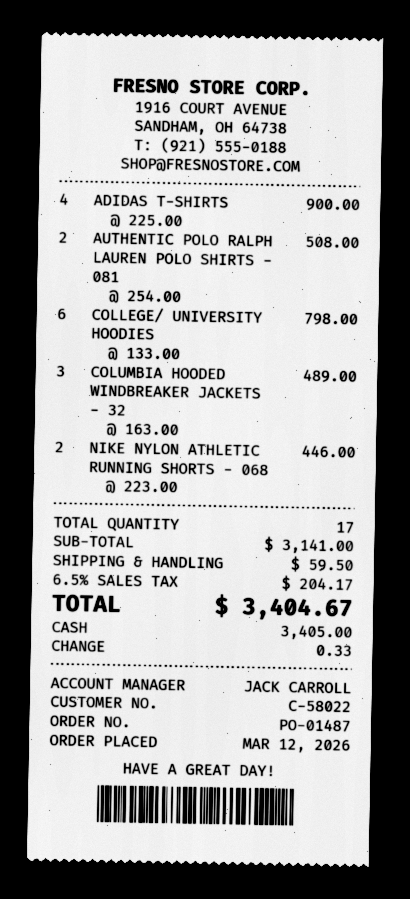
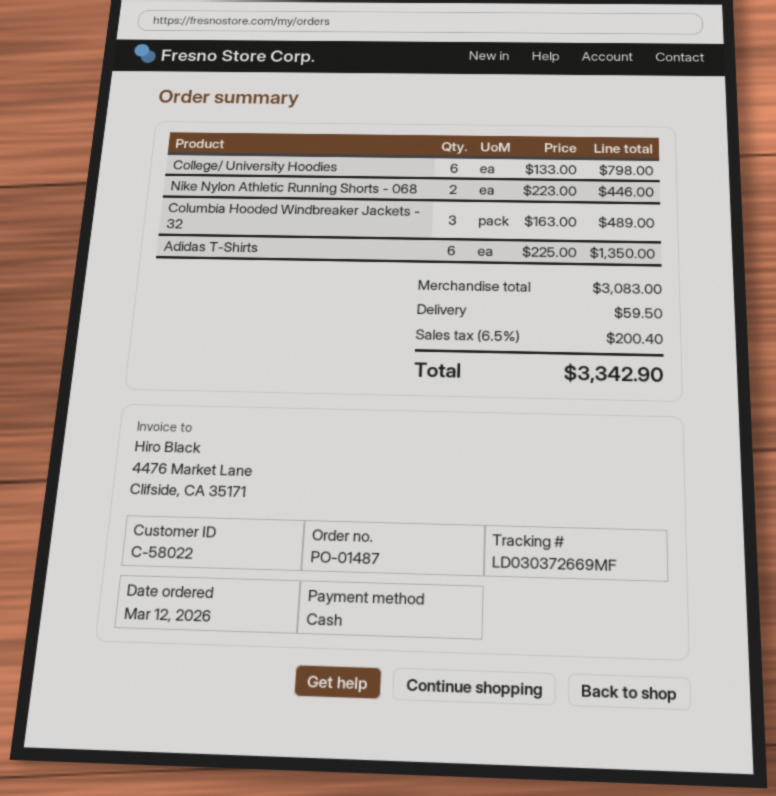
ADIDAS T-SHIRTS: 4 x 225.00 = 900.00 -> 6 x 225.00 = 1350.00
AUTHENTIC POLO RALPH LAUREN POLO SHIRTS - 081: 2 x 254.00 = 508.00 -> none
subtotal: 3141.00 -> 3083.00
tax: 6.5% = 204.17 -> 6.5% = 200.40
total: 3404.67 -> 3342.90

